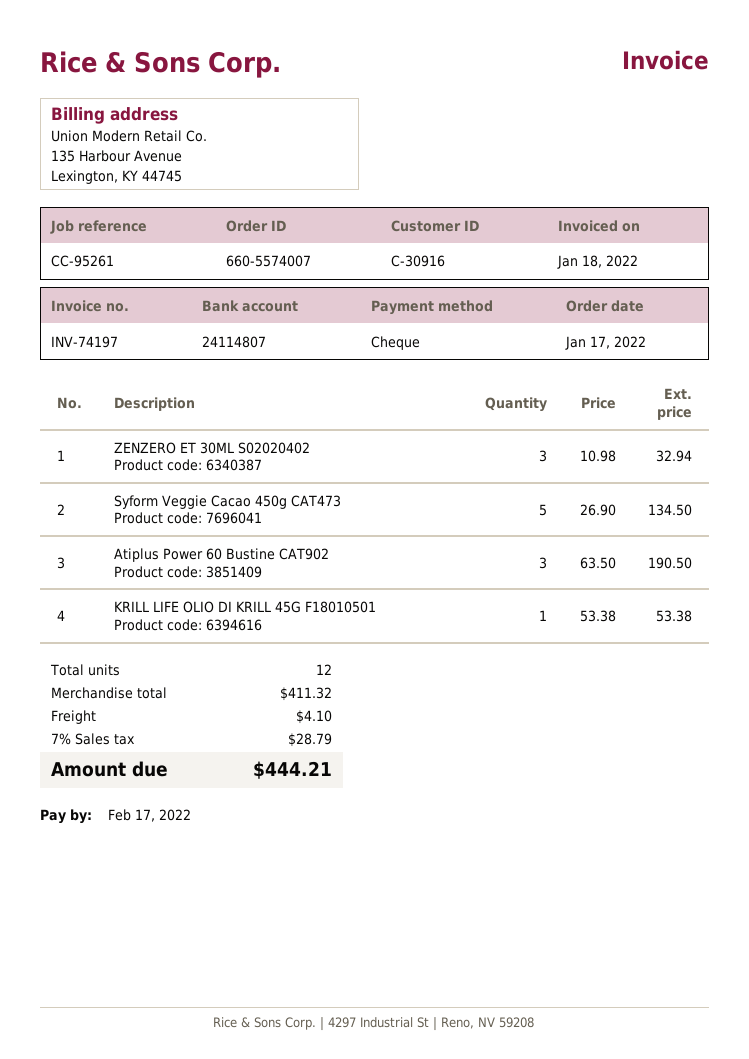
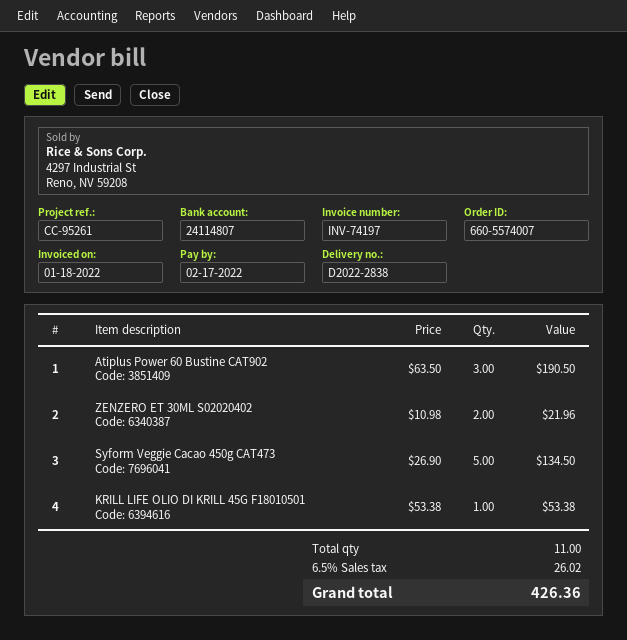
ZENZERO ET 30ML S02020402: 3 x 10.98 = 32.94 -> 2 x 10.98 = 21.96
total quantity: 12 -> 11
shipping: 4.10 -> none
tax: 7% = 28.79 -> 6.5% = 26.02
total: 444.21 -> 426.36

